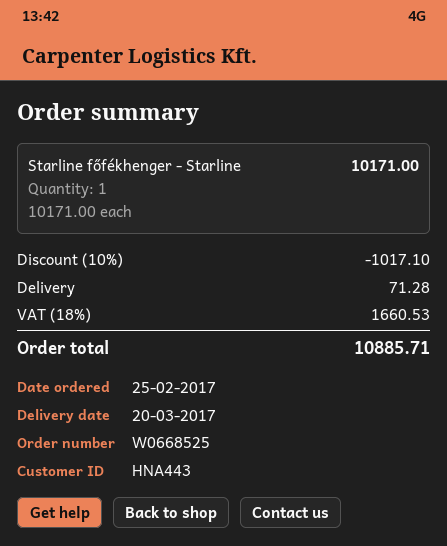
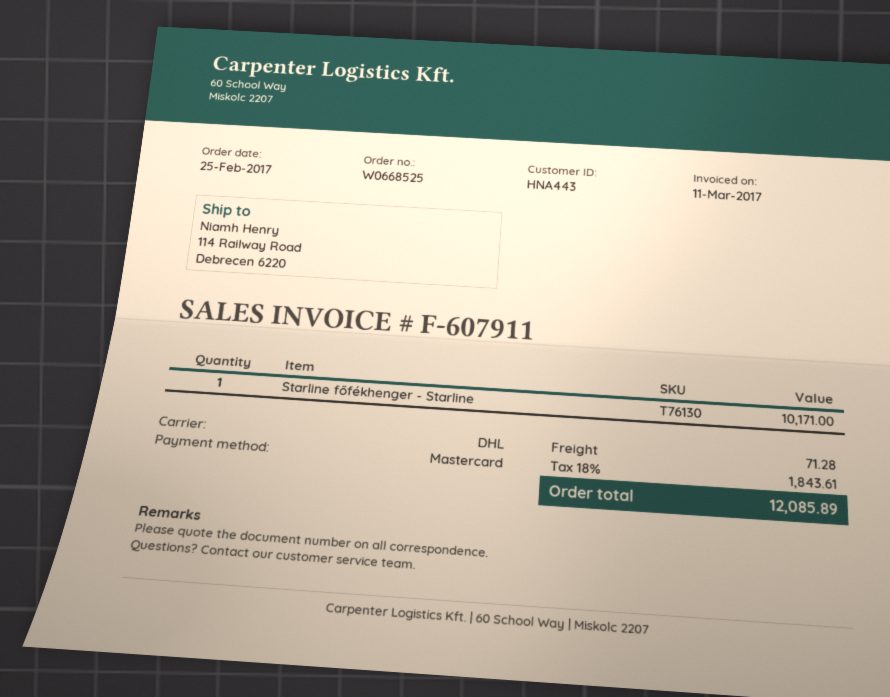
discount: 10% = 1017.10 -> none
tax: 18% = 1660.53 -> 18% = 1843.61
total: 10885.71 -> 12085.89

